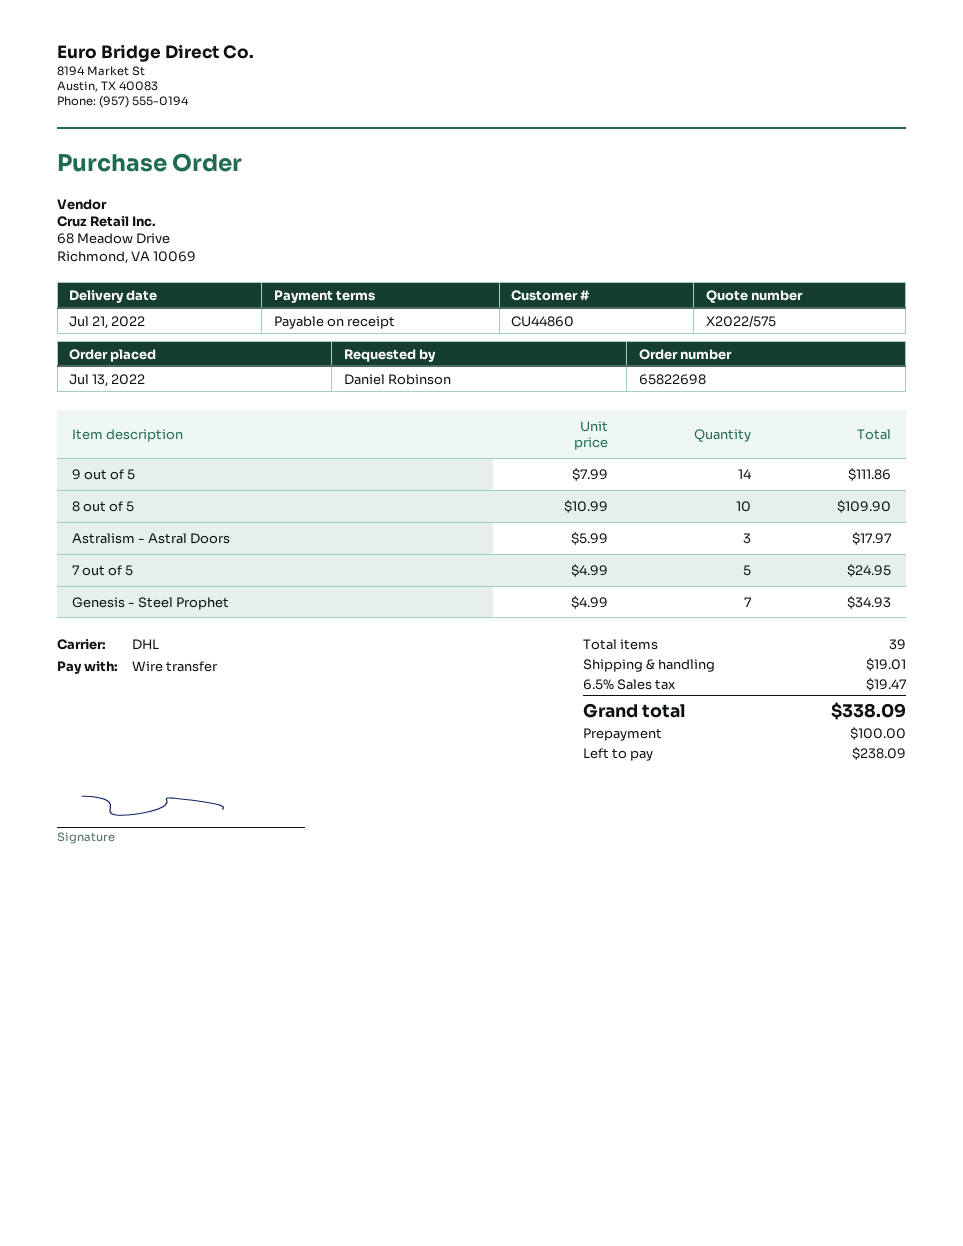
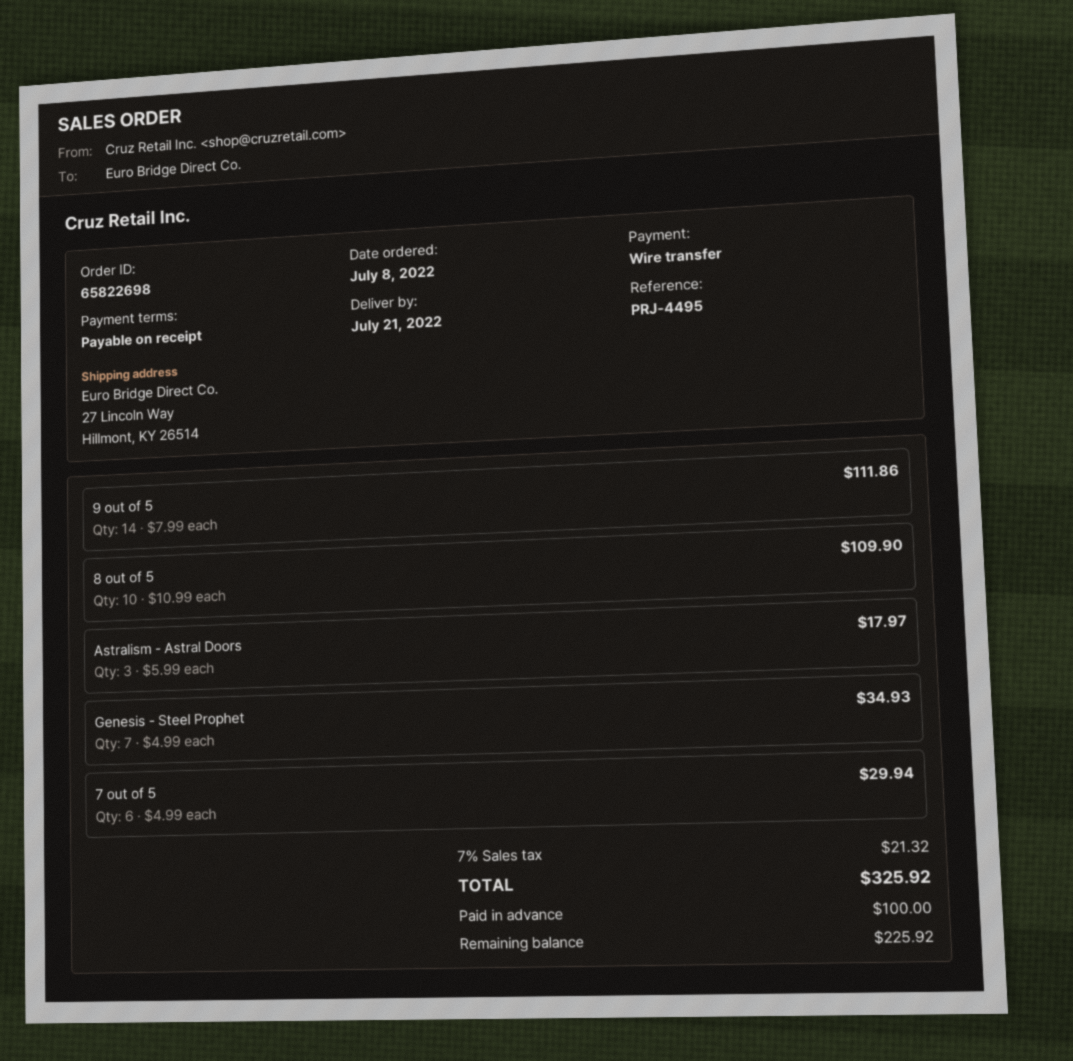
order date: 2022-07-13 -> 2022-07-08
7 out of 5: 5 x 4.99 = 24.95 -> 6 x 4.99 = 29.94
shipping: 19.01 -> none
tax: 6.5% = 19.47 -> 7% = 21.32
total: 338.09 -> 325.92
balance: 238.09 -> 225.92

